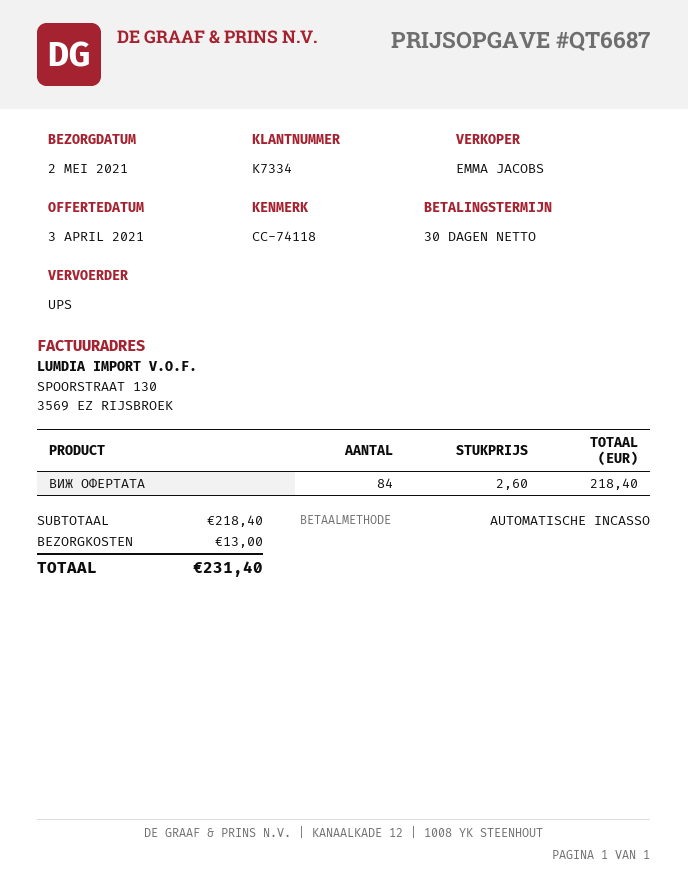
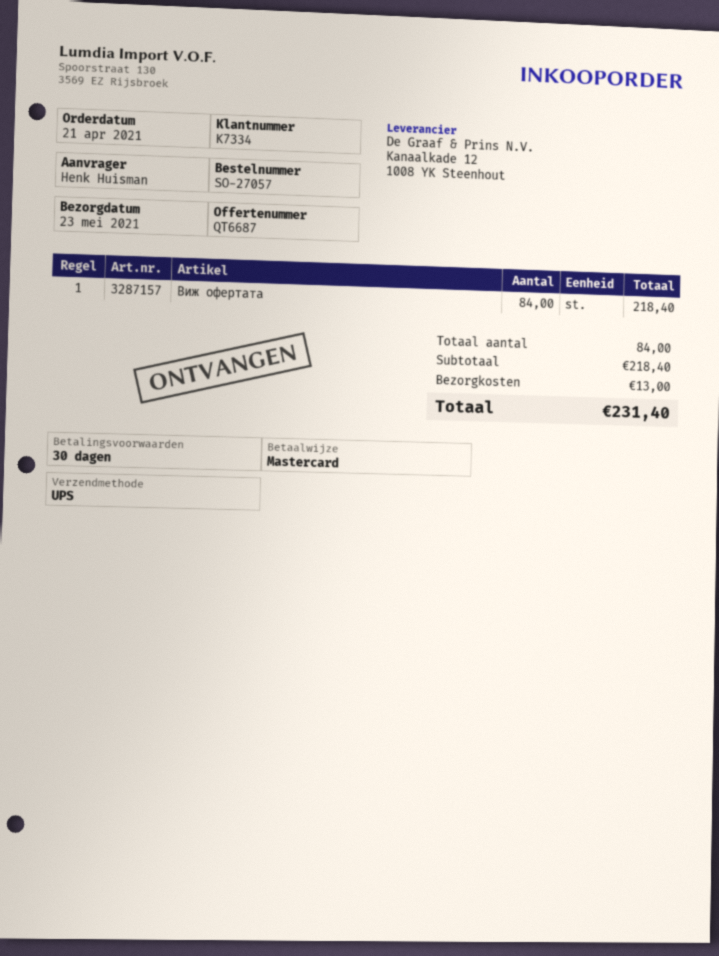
delivery date: 2021-05-02 -> 2021-05-23
payment method: direct debit -> Mastercard

